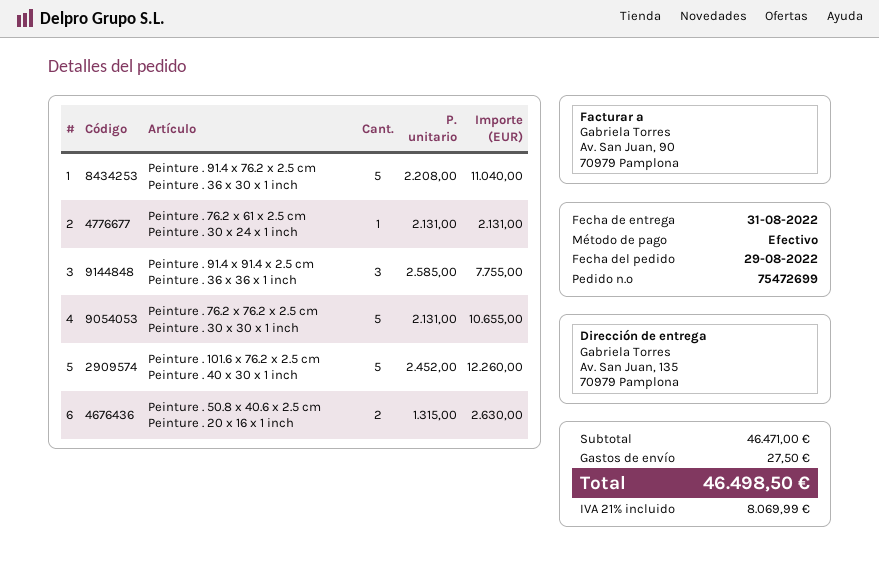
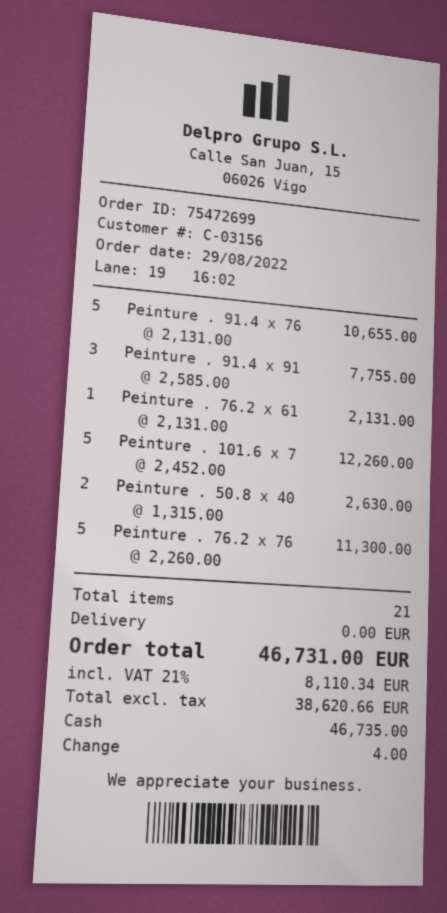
Peinture . 91.4 x 76.2 x 2.5 cm Peinture . 36 x 30 x 1 inch: 5 x 2208.00 = 11040.00 -> 5 x 2131.00 = 10655.00
Peinture . 76.2 x 76.2 x 2.5 cm Peinture . 30 x 30 x 1 inch: 5 x 2131.00 = 10655.00 -> 5 x 2260.00 = 11300.00
shipping: 27.50 -> 0.00
tax: 21% = 8069.99 -> 21% = 8110.34
total: 46498.50 -> 46731.00

